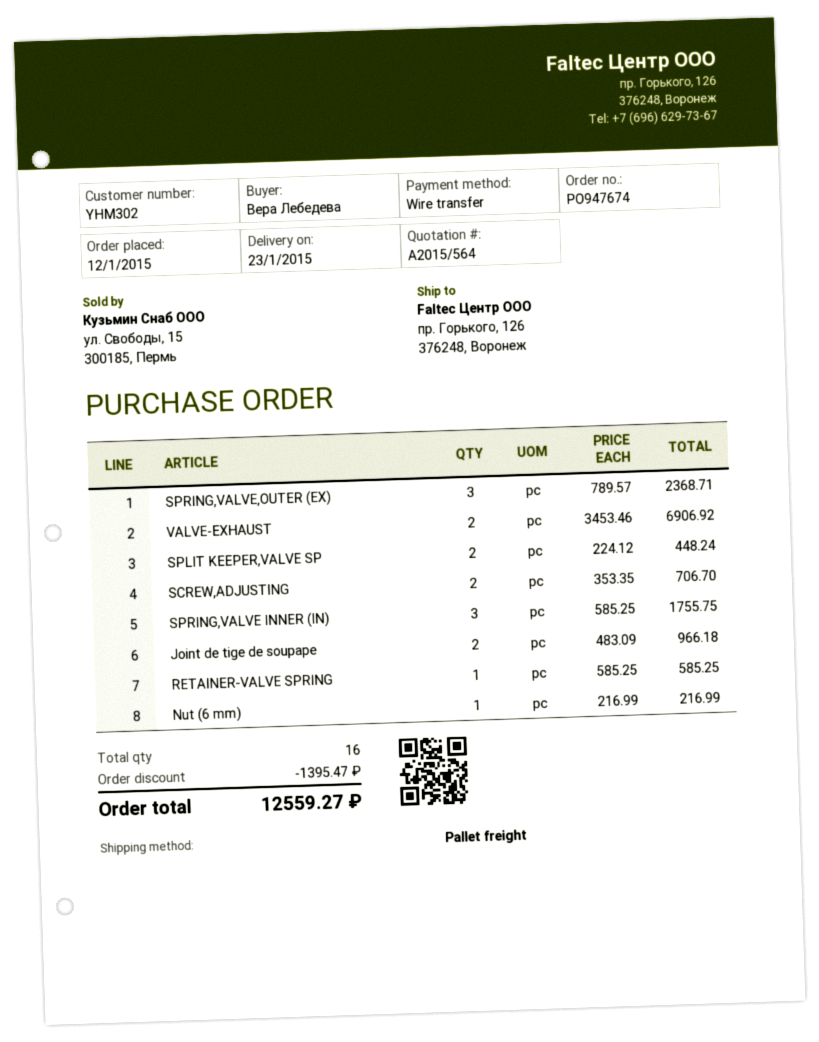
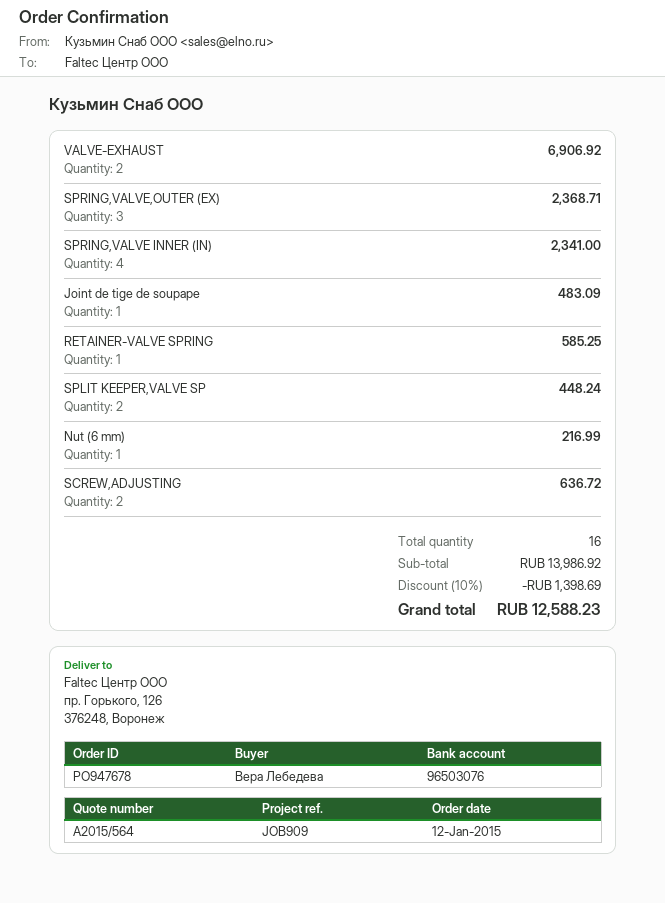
order number: PO947674 -> PO947678
SCREW,ADJUSTING: 2 for 706.70 -> 2 for 636.72
SPRING,VALVE INNER (IN): 3 for 1755.75 -> 4 for 2341.00
Joint de tige de soupape: 2 for 966.18 -> 1 for 483.09
discount: 1395.47 -> 1398.69
total: 12559.27 -> 12588.23

